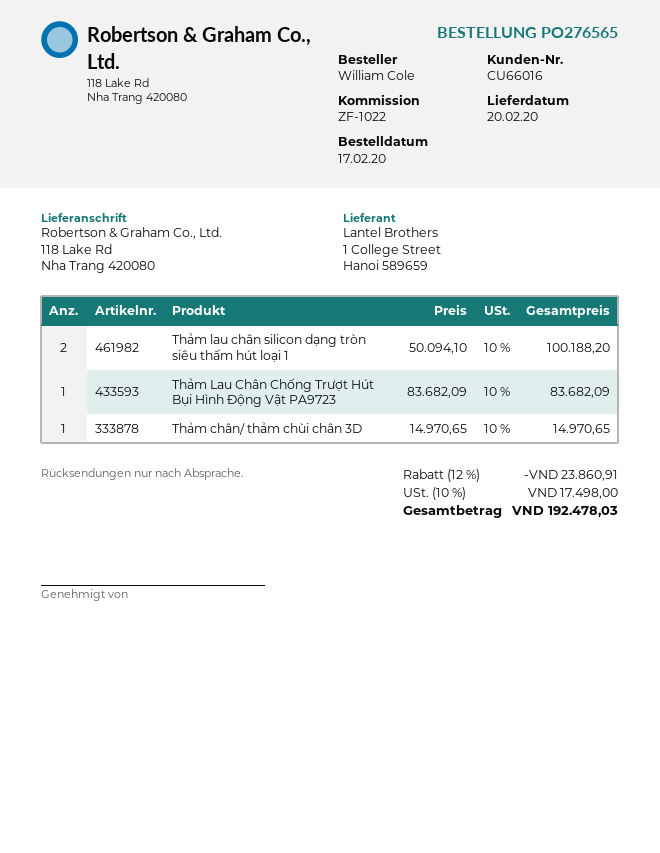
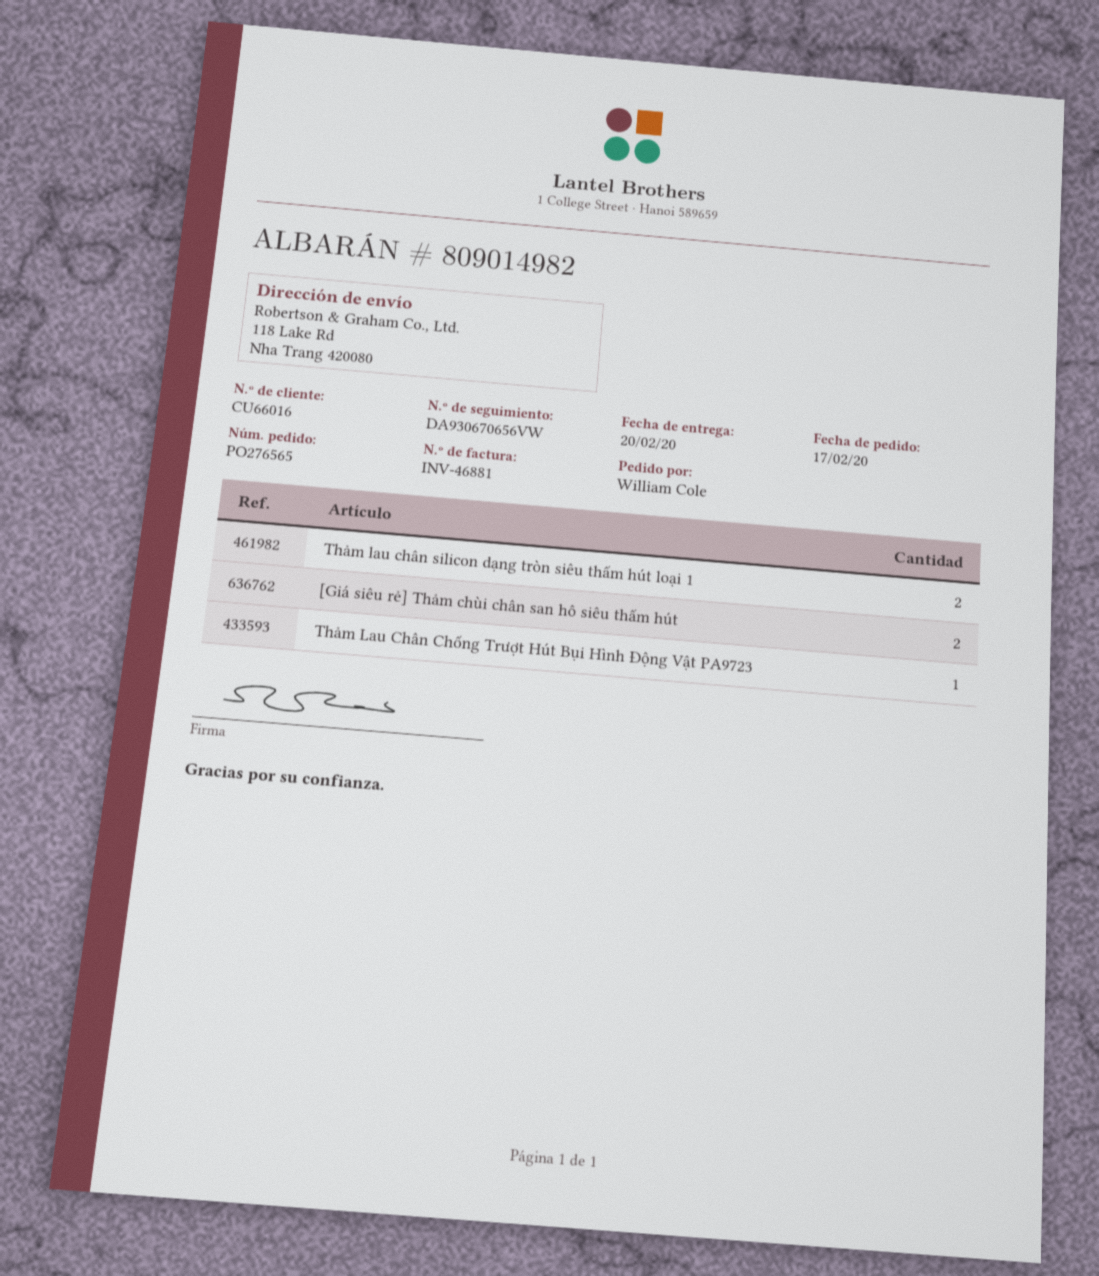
Thảm chân/ thảm chùi chân 3D: 1 -> none
[Giá siêu rẻ] Thảm chùi chân san hô siêu thấm hút: none -> 2

